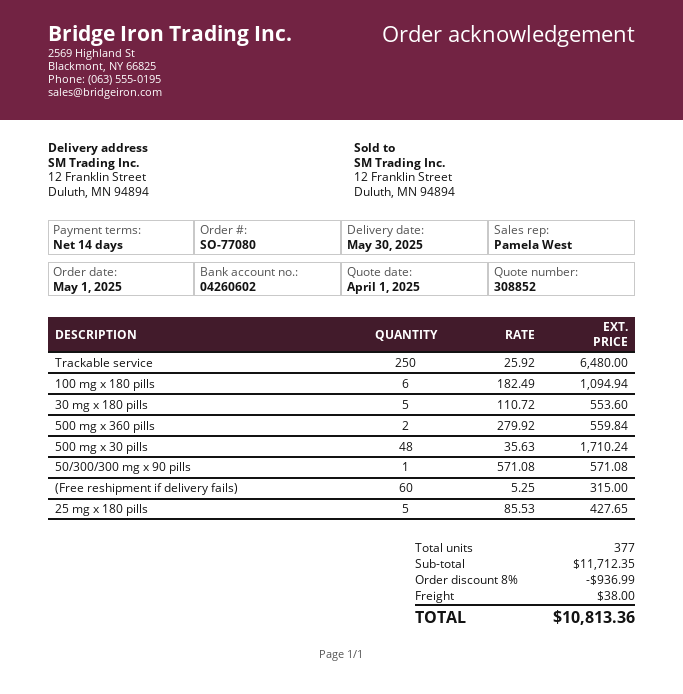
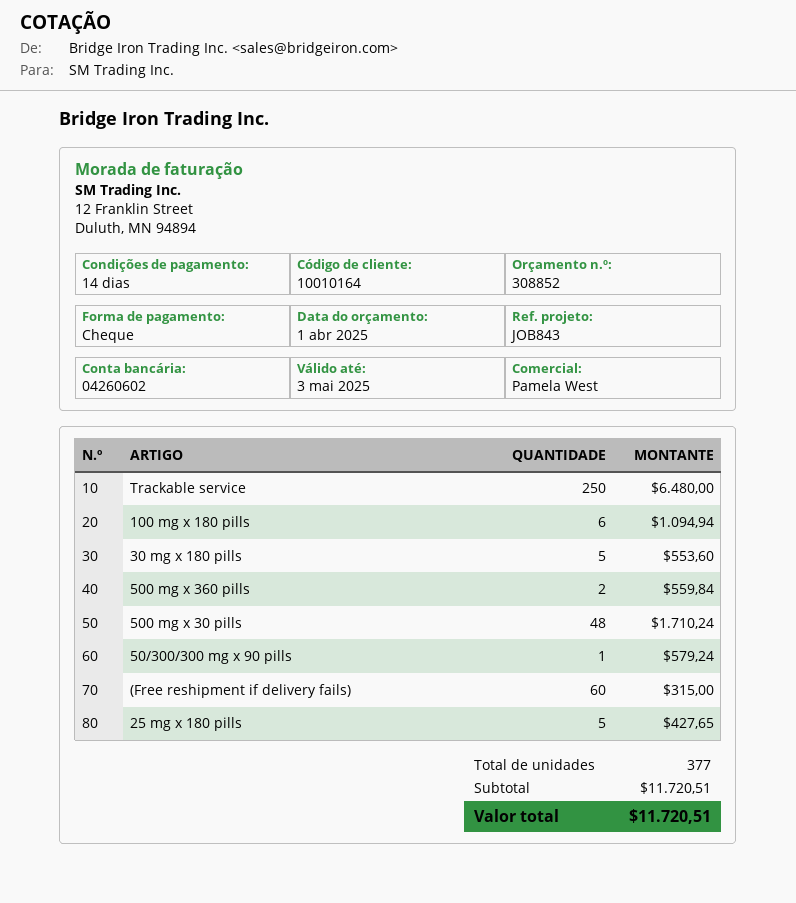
50/300/300 mg x 90 pills: 1 for 571.08 -> 1 for 579.24
subtotal: 11712.35 -> 11720.51
discount: 8% = 936.99 -> none
shipping: 38.00 -> none
total: 10813.36 -> 11720.51

